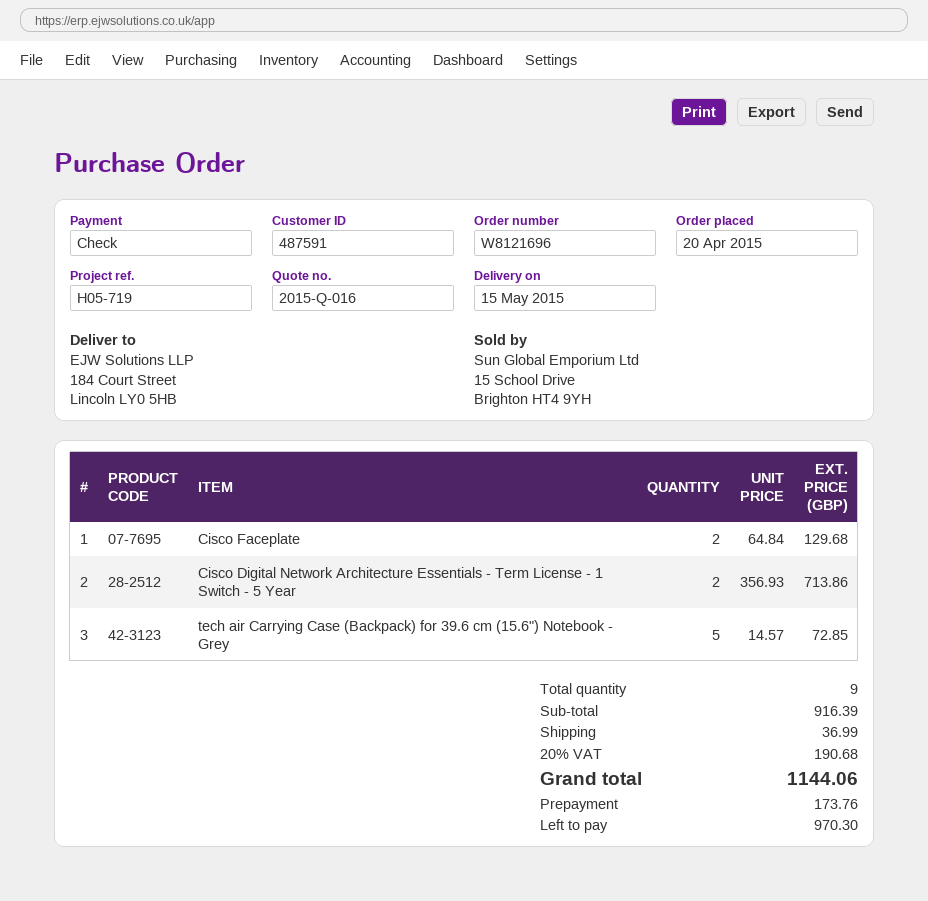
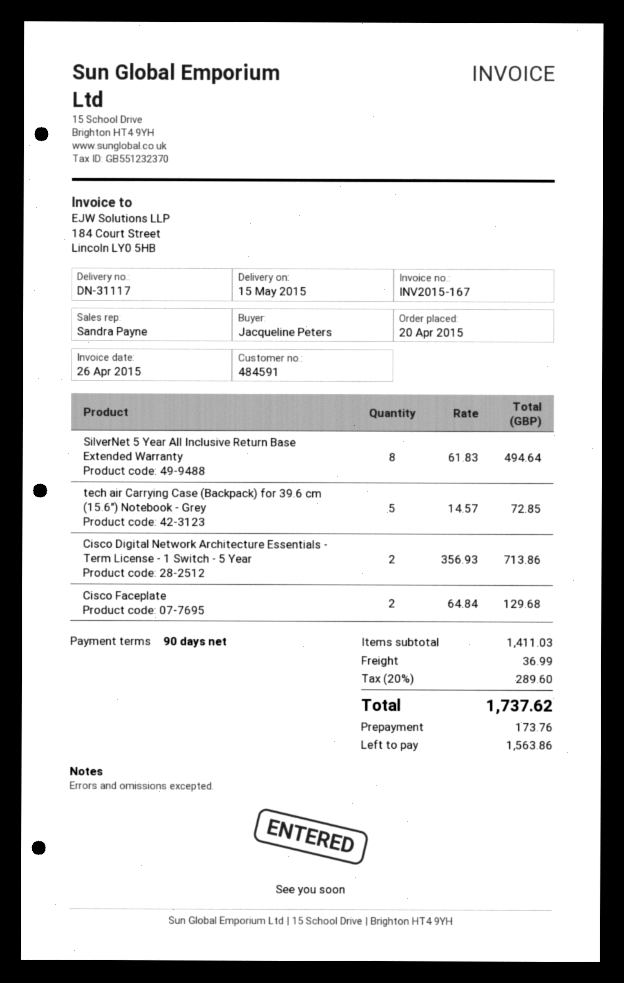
customer number: 487591 -> 484591
SilverNet 5 Year All Inclusive Return Base Extended Warranty: none -> 8 x 61.83 = 494.64
subtotal: 916.39 -> 1411.03
tax: 20% = 190.68 -> 20% = 289.60
total: 1144.06 -> 1737.62
balance: 970.30 -> 1563.86

